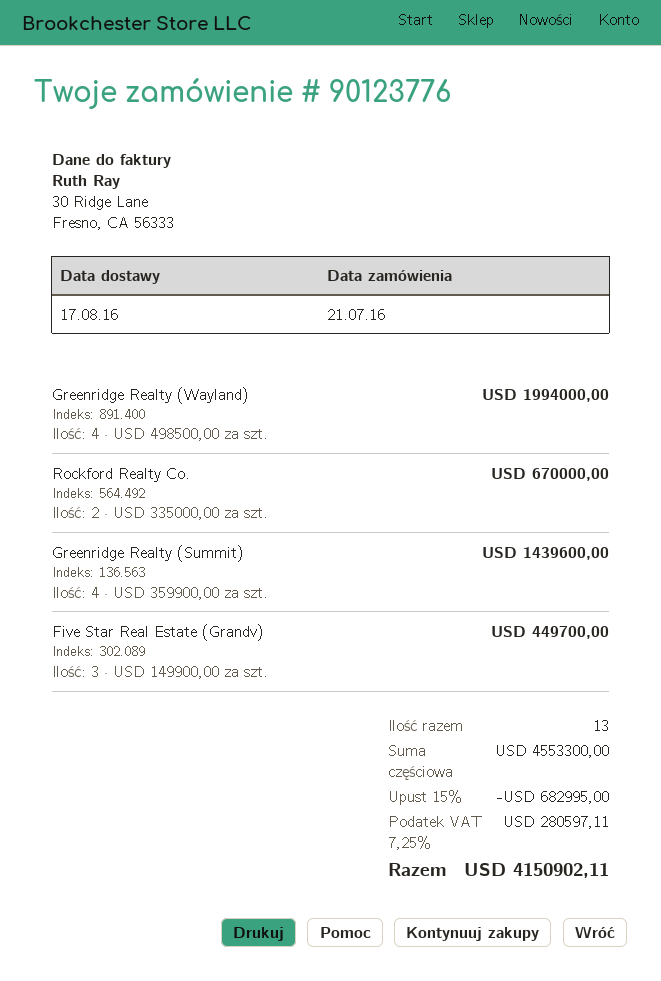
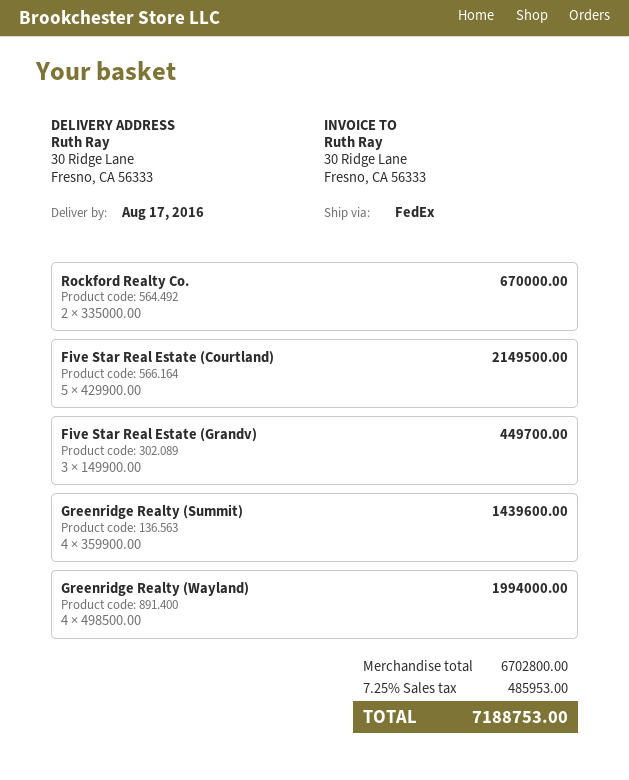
Five Star Real Estate (Courtland): none -> 5 x 429900.00 = 2149500.00
subtotal: 4553300.00 -> 6702800.00
discount: 15% = 682995.00 -> none
tax: 7.25% = 280597.11 -> 7.25% = 485953.00
total: 4150902.11 -> 7188753.00

